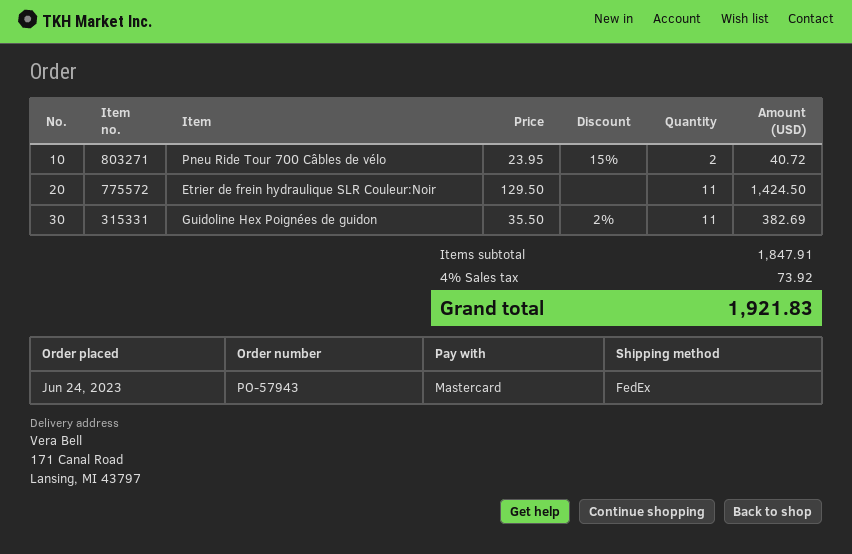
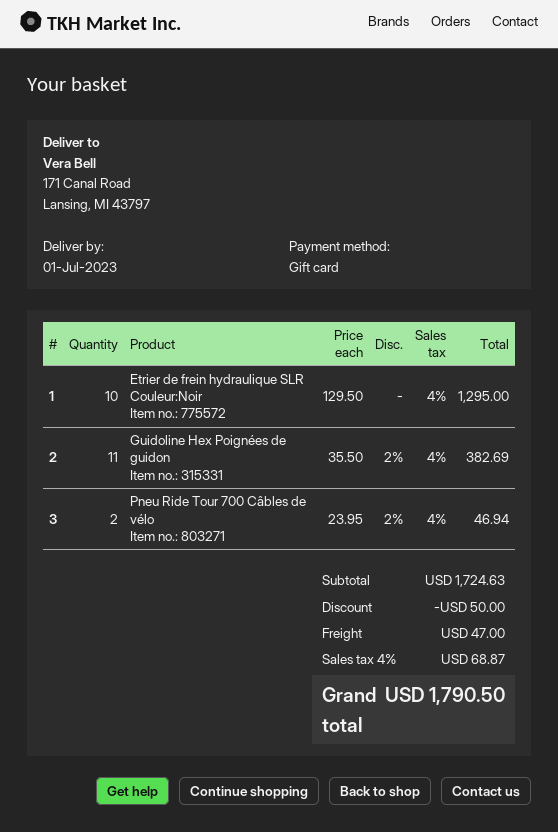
payment method: Mastercard -> gift card
Pneu Ride Tour 700 Câbles de vélo: 2 x 23.95 - 15% = 40.72 -> 2 x 23.95 - 2% = 46.94
Etrier de frein hydraulique SLR Couleur:Noir: 11 x 129.50 = 1424.50 -> 10 x 129.50 = 1295.00
subtotal: 1847.91 -> 1724.63
discount: none -> 50.00
shipping: none -> 47.00
tax: 4% = 73.92 -> 4% = 68.87
total: 1921.83 -> 1790.50

